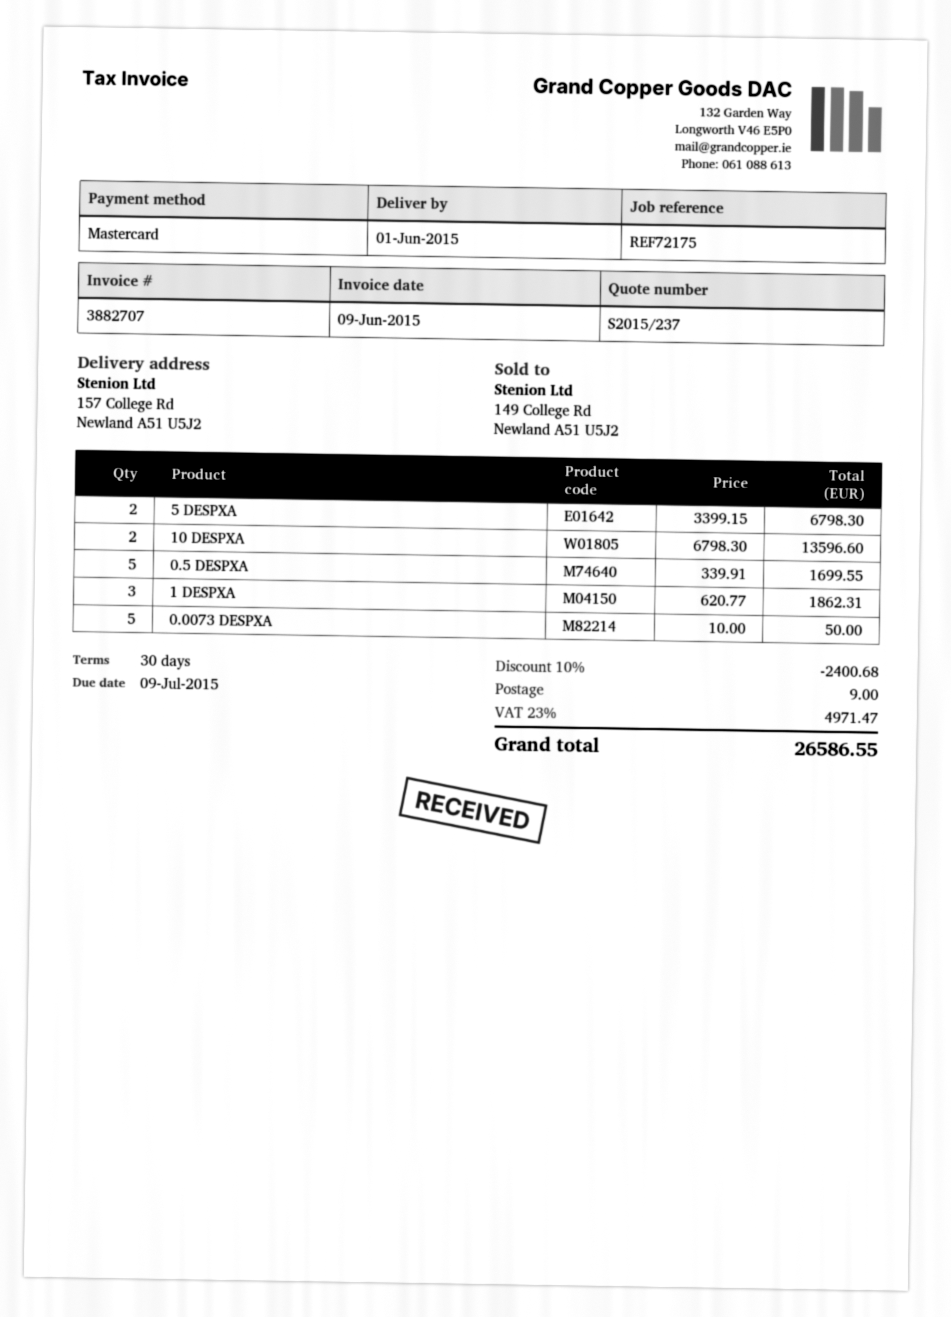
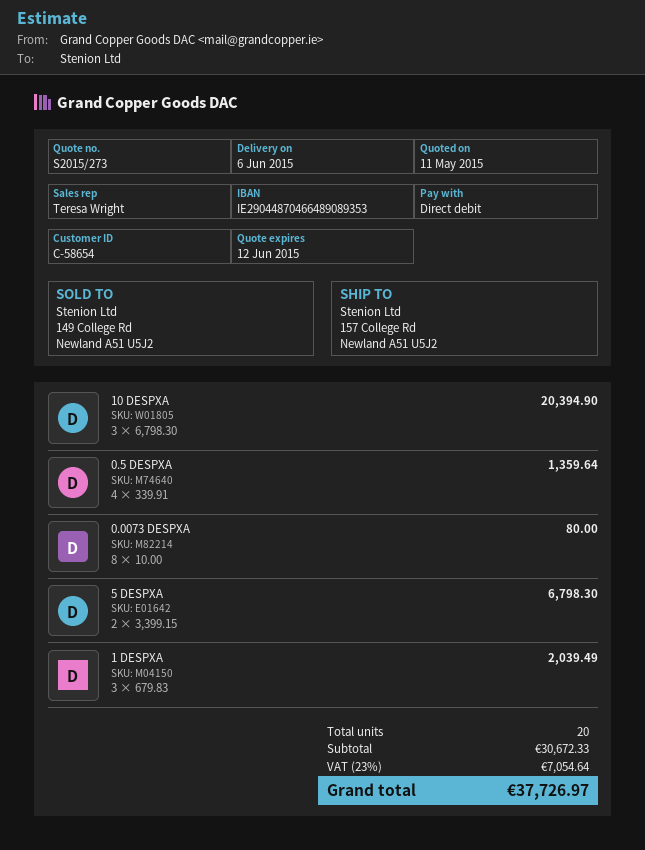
quote number: S2015/237 -> S2015/273
delivery date: 2015-06-01 -> 2015-06-06
payment method: Mastercard -> direct debit
10 DESPXA: 2 x 6798.30 = 13596.60 -> 3 x 6798.30 = 20394.90
0.5 DESPXA: 5 x 339.91 = 1699.55 -> 4 x 339.91 = 1359.64
1 DESPXA: 3 x 620.77 = 1862.31 -> 3 x 679.83 = 2039.49
0.0073 DESPXA: 5 x 10.00 = 50.00 -> 8 x 10.00 = 80.00
discount: 10% = 2400.68 -> none
shipping: 9.00 -> none
tax: 23% = 4971.47 -> 23% = 7054.64
total: 26586.55 -> 37726.97

